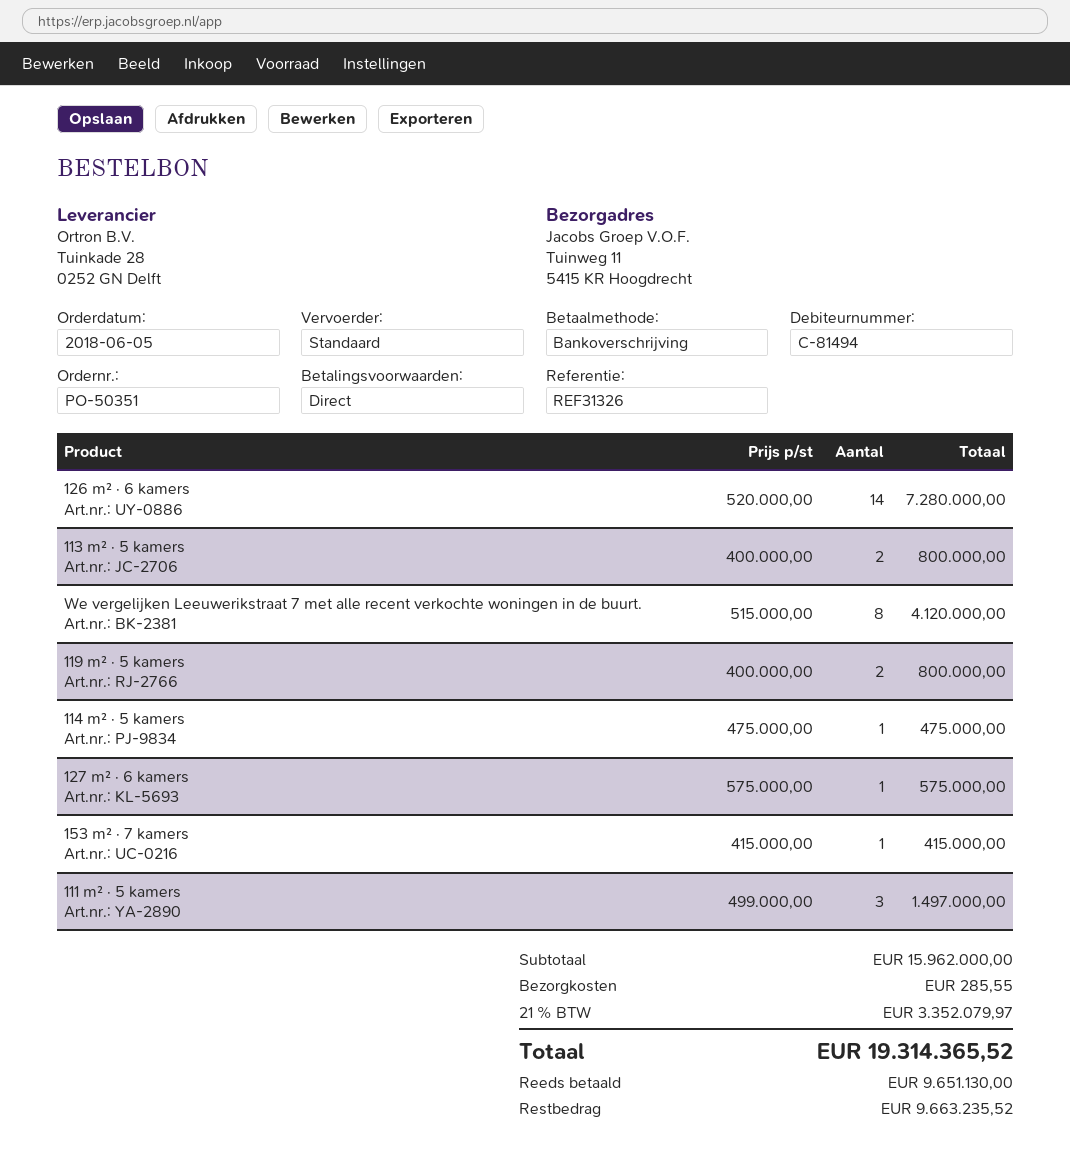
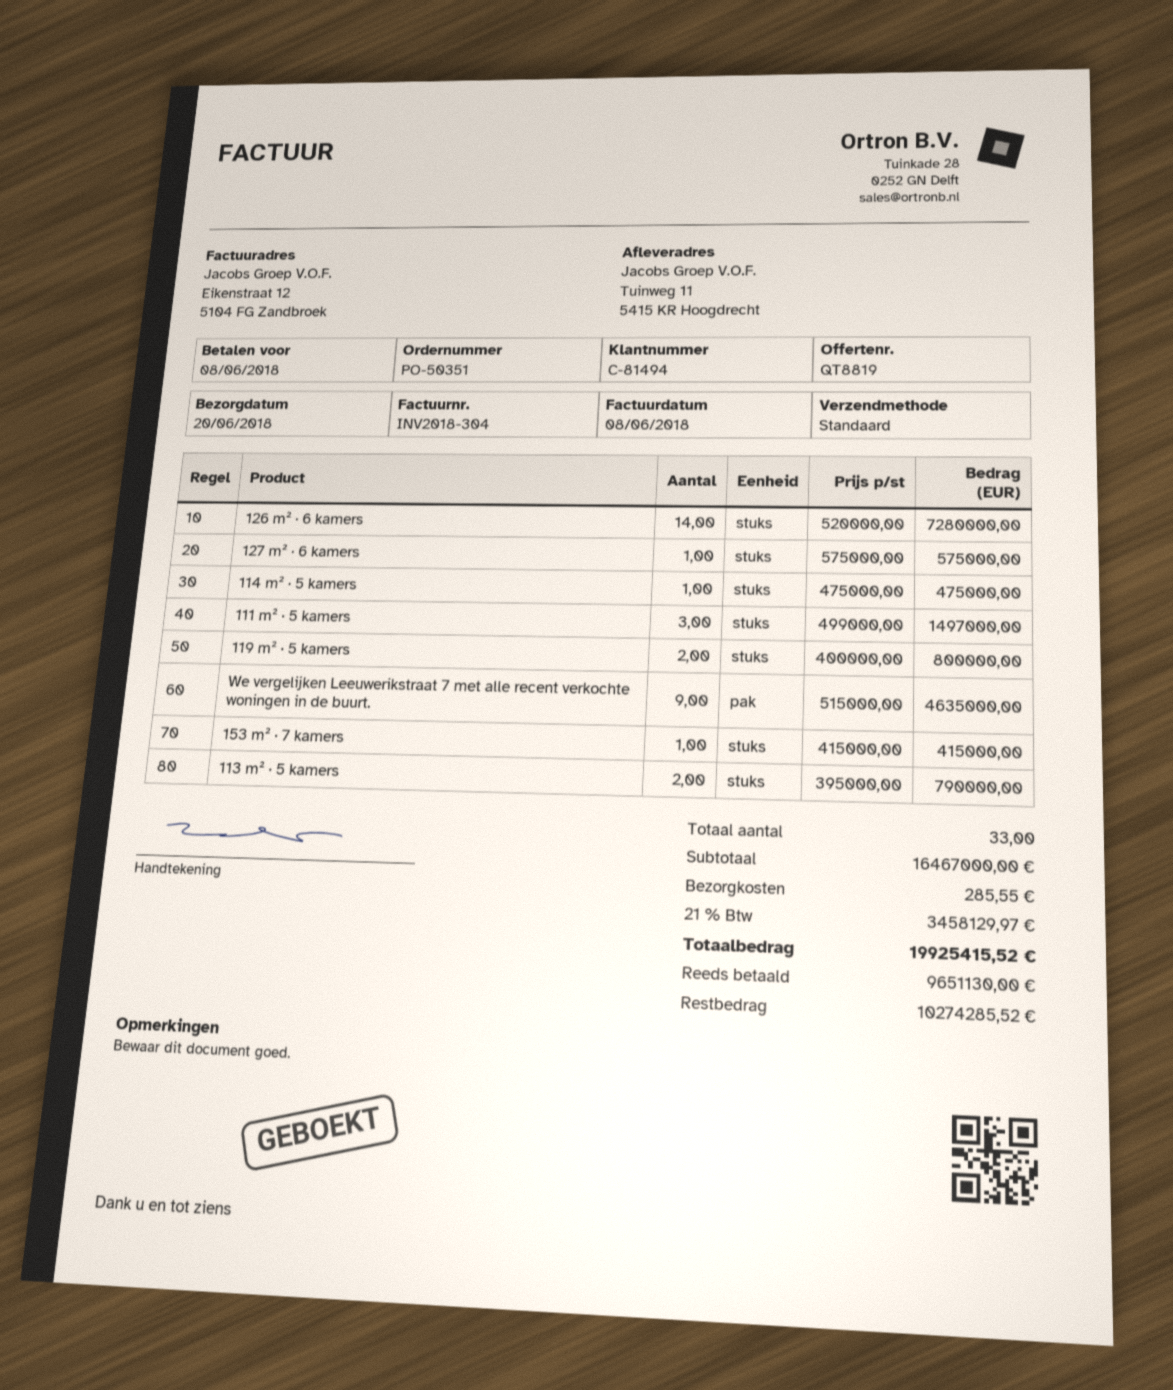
113 m² · 5 kamers: 2 x 400000.00 = 800000.00 -> 2 x 395000.00 = 790000.00
We vergelijken Leeuwerikstraat 7 met alle recent verkochte woningen in de buurt.: 8 x 515000.00 = 4120000.00 -> 9 x 515000.00 = 4635000.00
subtotal: 15962000.00 -> 16467000.00
tax: 21% = 3352079.97 -> 21% = 3458129.97
total: 19314365.52 -> 19925415.52
balance: 9663235.52 -> 10274285.52

